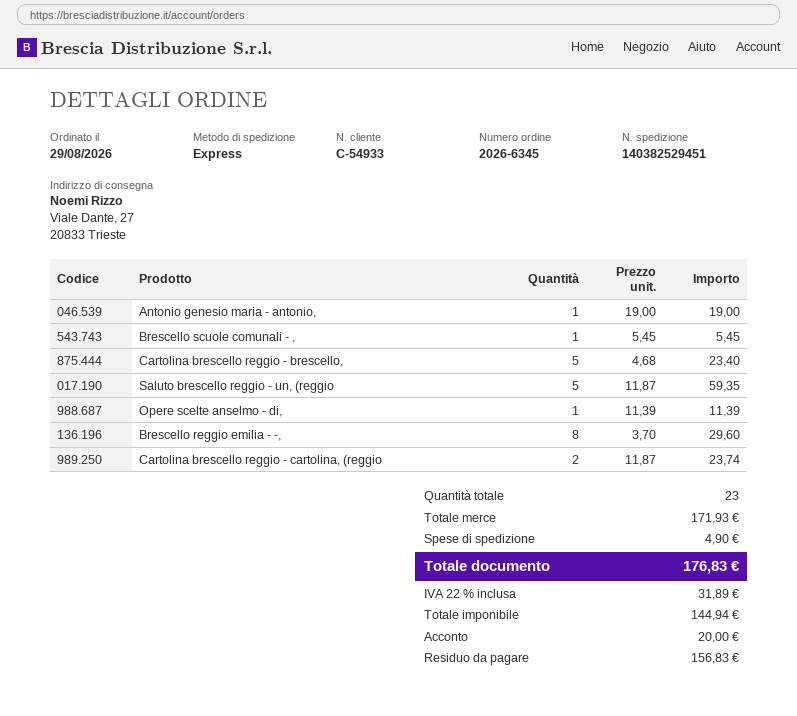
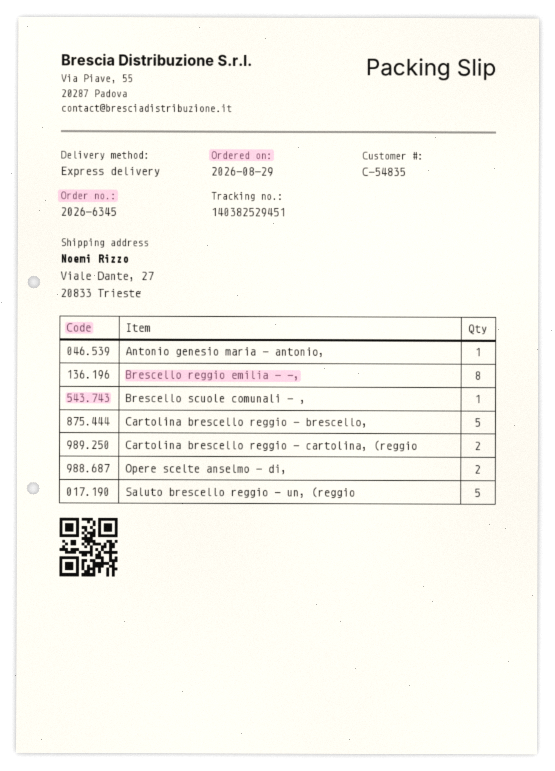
customer number: C-54933 -> C-54835
Opere scelte anselmo - di,: 1 -> 2

